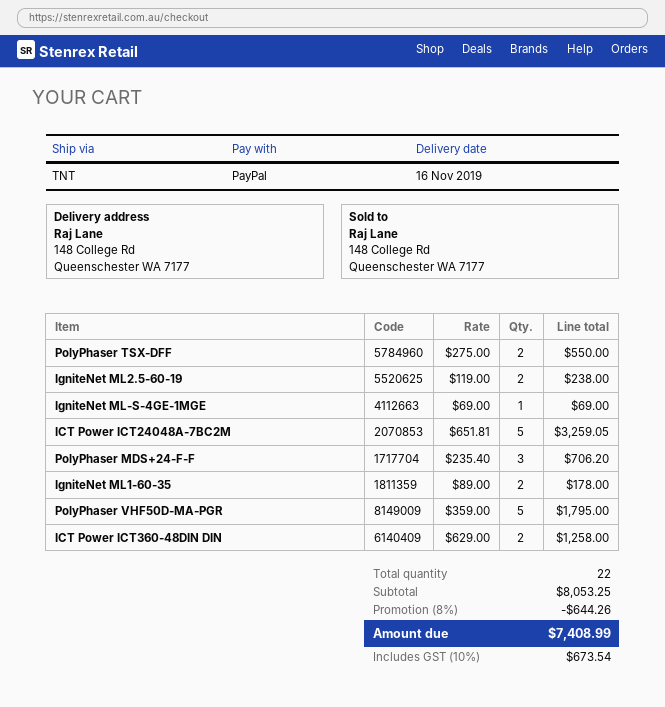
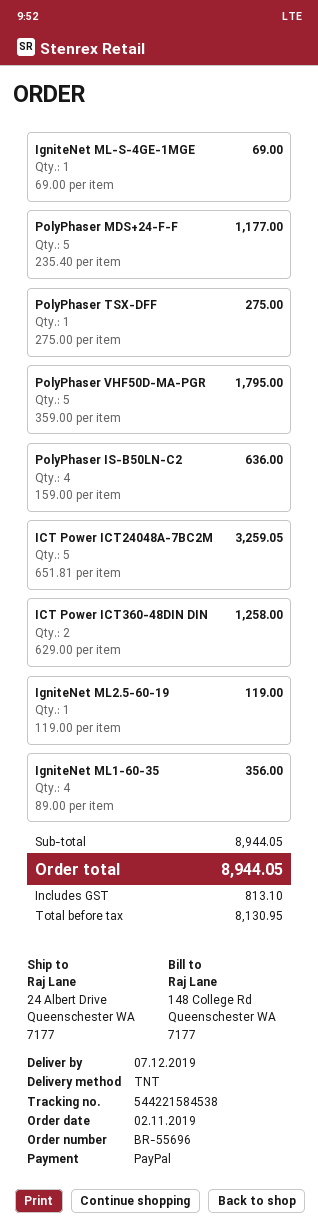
delivery date: 2019-11-16 -> 2019-12-07
ship to: 148 College Rd, Queenschester WA 7177 -> 24 Albert Drive, Queenschester WA 7177
PolyPhaser TSX-DFF: 2 x 275.00 = 550.00 -> 1 x 275.00 = 275.00
IgniteNet ML2.5-60-19: 2 x 119.00 = 238.00 -> 1 x 119.00 = 119.00
PolyPhaser MDS+24-F-F: 3 x 235.40 = 706.20 -> 5 x 235.40 = 1177.00
IgniteNet ML1-60-35: 2 x 89.00 = 178.00 -> 4 x 89.00 = 356.00
PolyPhaser IS-B50LN-C2: none -> 4 x 159.00 = 636.00
subtotal: 8053.25 -> 8944.05
discount: 8% = 644.26 -> none
tax: 673.54 -> 813.10
total: 7408.99 -> 8944.05

